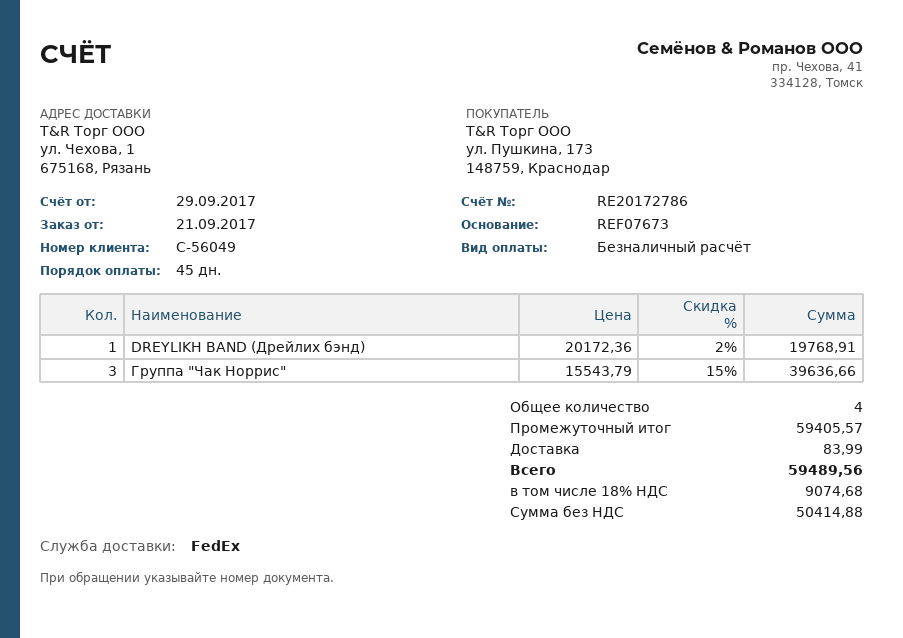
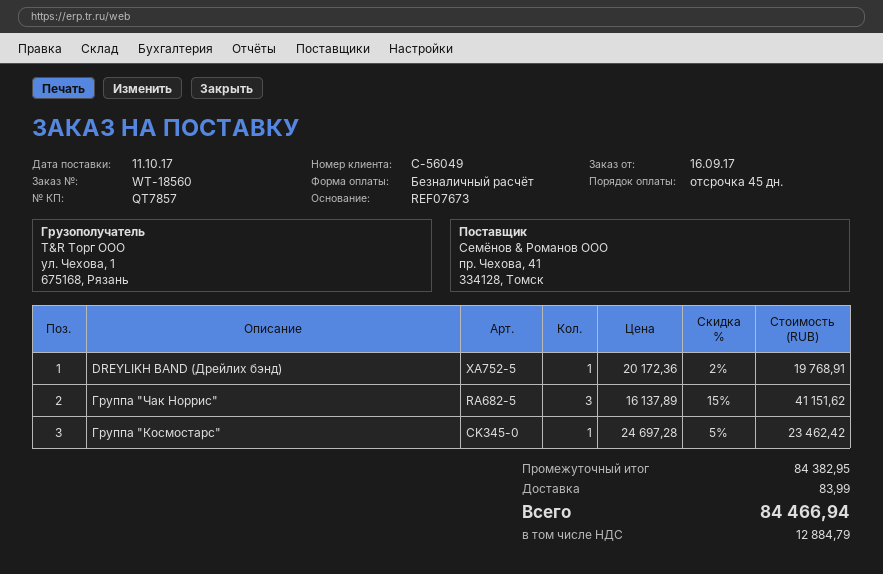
order date: 2017-09-21 -> 2017-09-16
Группа "Чак Норрис": 3 x 15543.79 - 15% = 39636.66 -> 3 x 16137.89 - 15% = 41151.62
Группа "Космостарс": none -> 1 x 24697.28 - 5% = 23462.42
subtotal: 59405.57 -> 84382.95
tax: 9074.68 -> 12884.79
total: 59489.56 -> 84466.94

